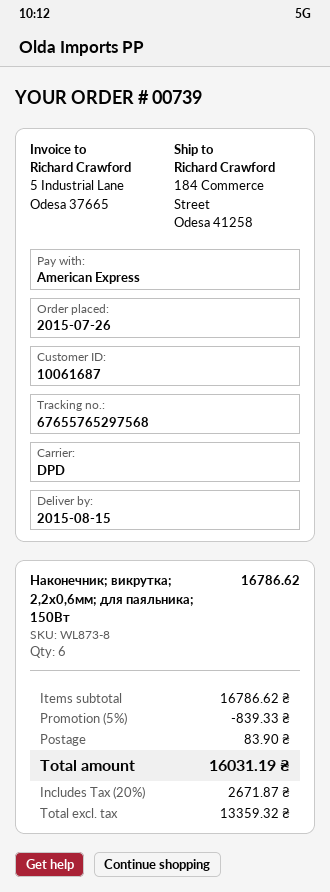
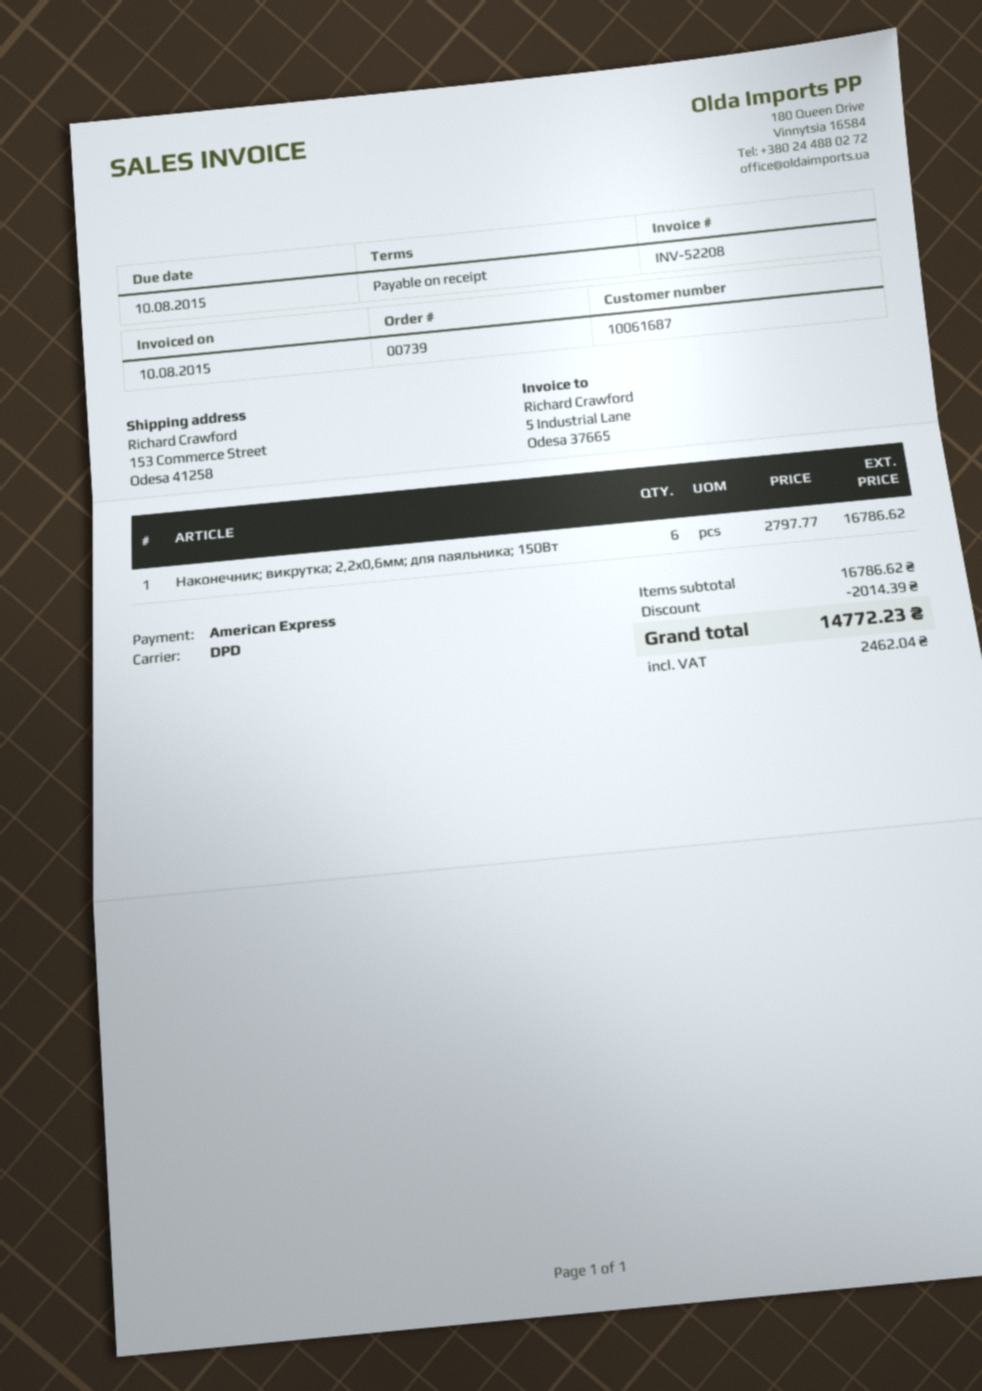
ship to: 184 Commerce Street, Odesa 41258 -> 153 Commerce Street, Odesa 41258
discount: 839.33 -> 2014.39
shipping: 83.90 -> none
tax: 2671.87 -> 2462.04
total: 16031.19 -> 14772.23

